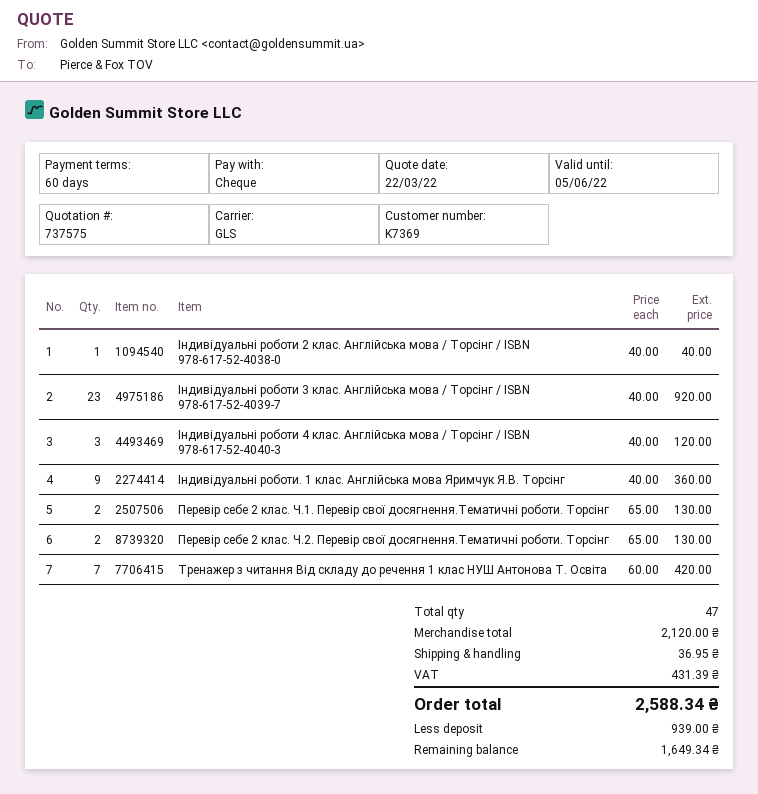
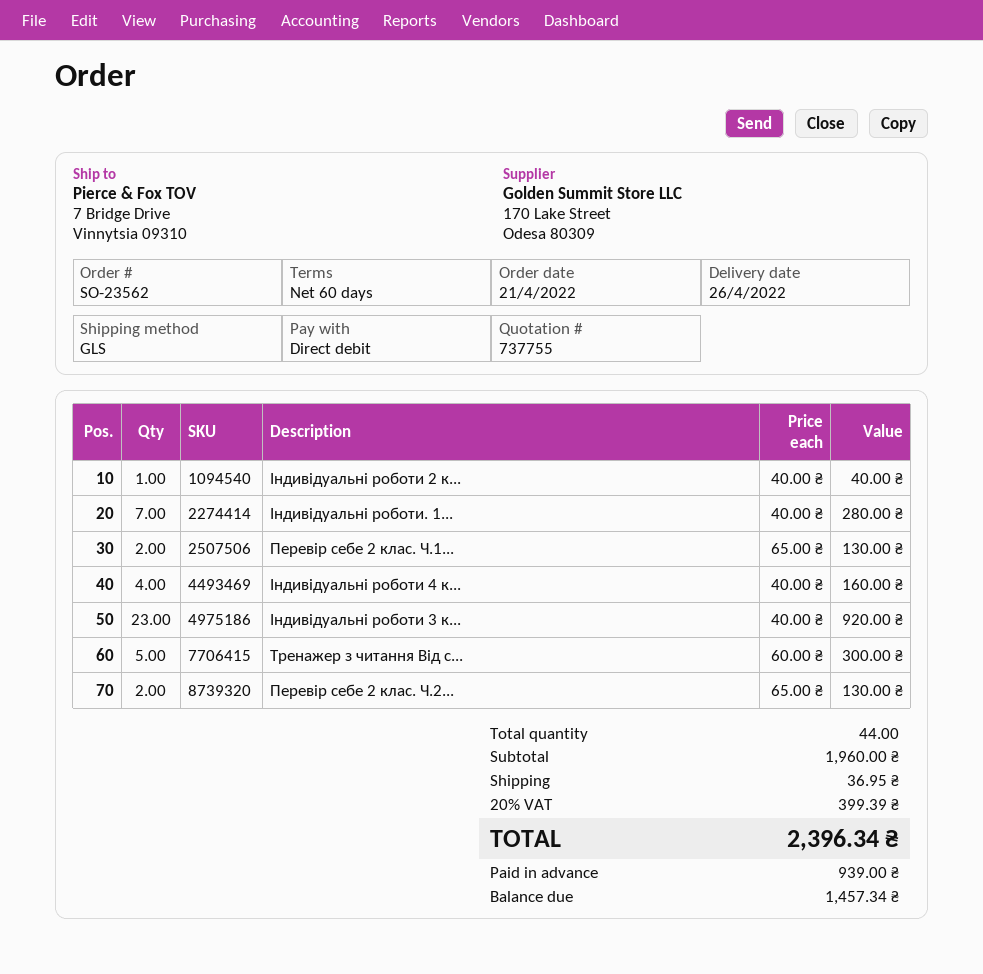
quote number: 737575 -> 737755
payment method: cheque -> direct debit
Індивідуальні роботи 4 клас. Англійська мова / Торсінг / ISBN 978-617-52-4040-3: 3 x 40.00 = 120.00 -> 4 x 40.00 = 160.00
Індивідуальні роботи. 1 клас. Англійська мова Яримчук Я.В. Торсінг: 9 x 40.00 = 360.00 -> 7 x 40.00 = 280.00
Тренажер з читання Від складу до речення 1 клас НУШ Антонова Т. Освіта: 7 x 60.00 = 420.00 -> 5 x 60.00 = 300.00
total quantity: 47 -> 44
subtotal: 2120.00 -> 1960.00
tax: 431.39 -> 399.39
total: 2588.34 -> 2396.34
balance: 1649.34 -> 1457.34

